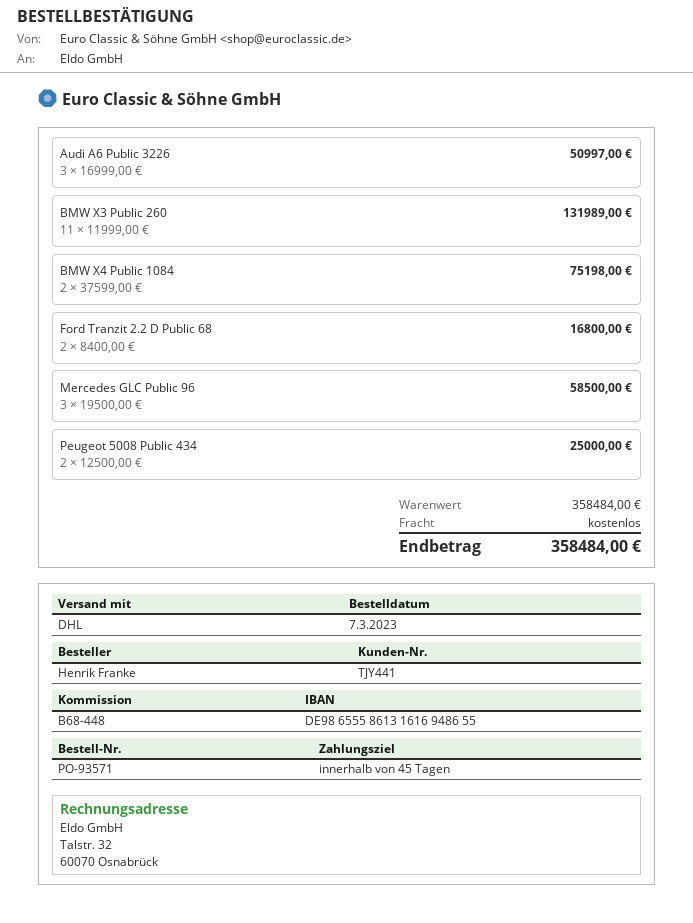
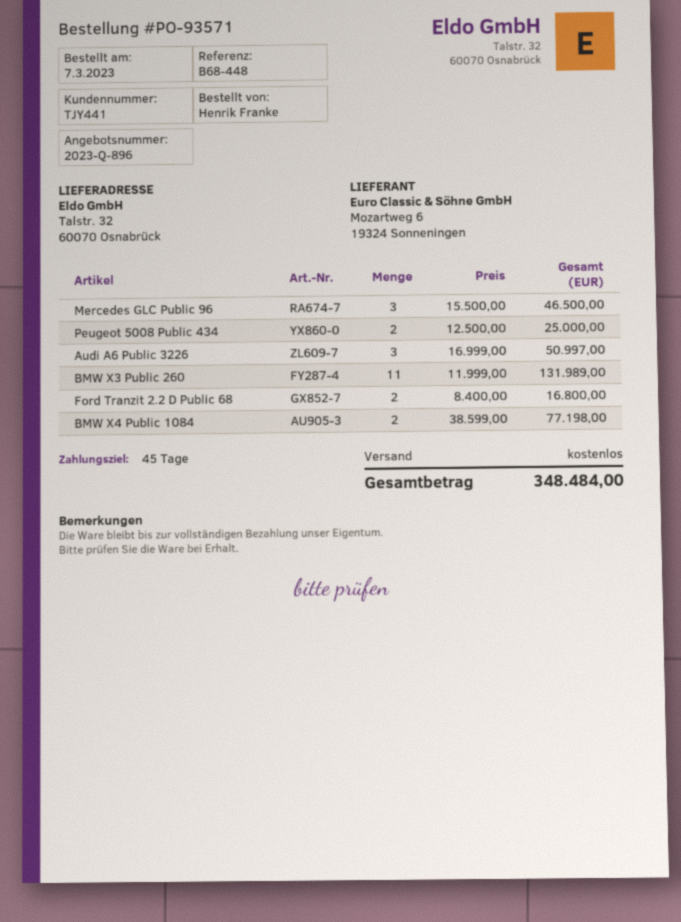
BMW X4 Public 1084: 2 x 37599.00 = 75198.00 -> 2 x 38599.00 = 77198.00
Mercedes GLC Public 96: 3 x 19500.00 = 58500.00 -> 3 x 15500.00 = 46500.00
total: 358484.00 -> 348484.00

